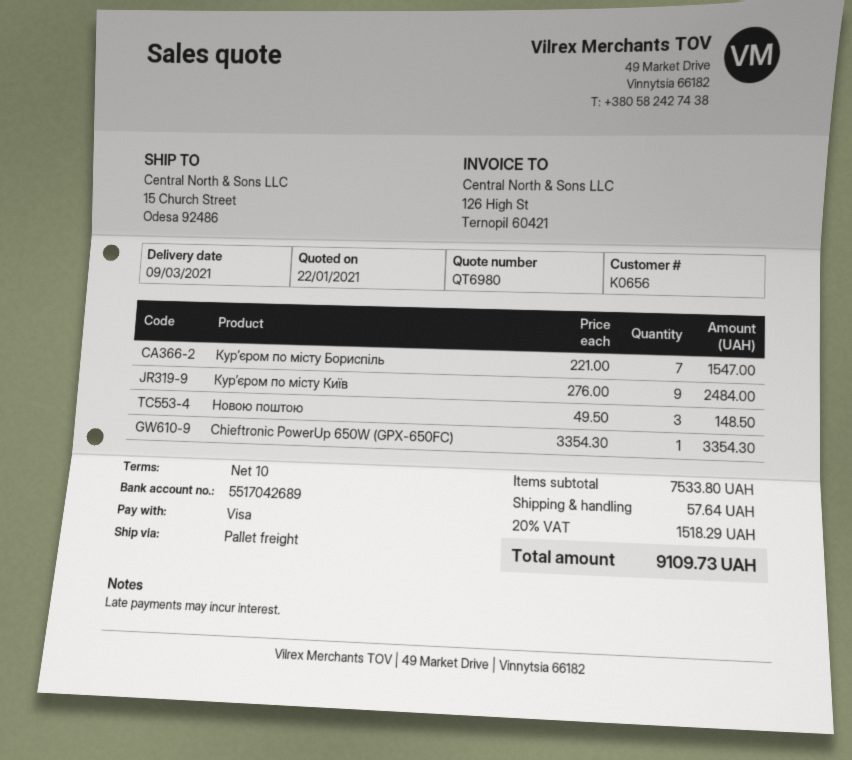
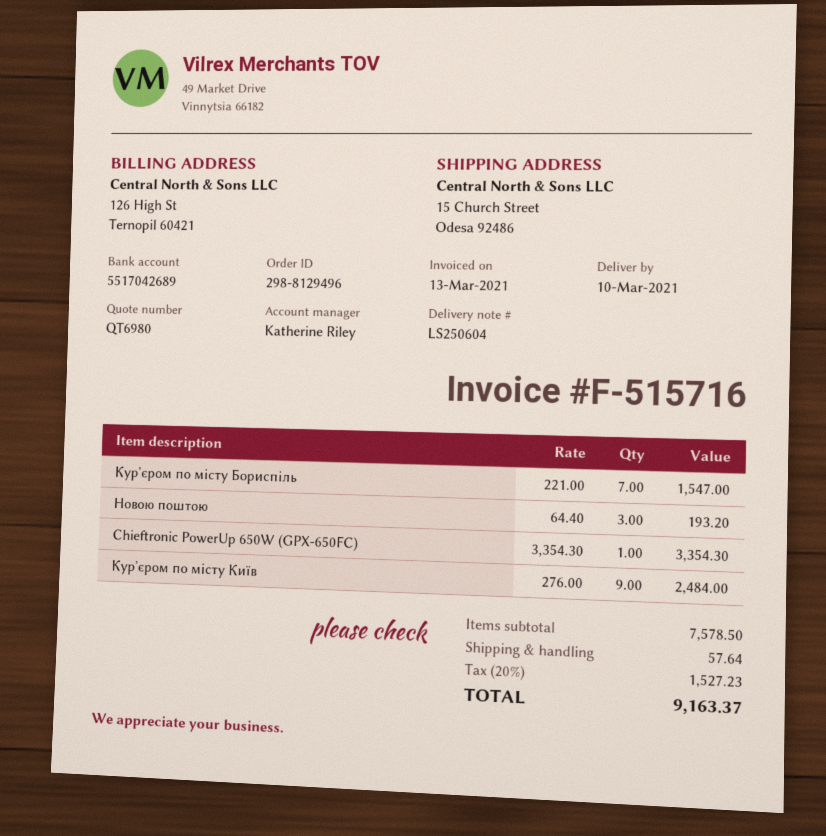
delivery date: 2021-03-09 -> 2021-03-10
Новою поштою: 3 x 49.50 = 148.50 -> 3 x 64.40 = 193.20
subtotal: 7533.80 -> 7578.50
tax: 20% = 1518.29 -> 20% = 1527.23
total: 9109.73 -> 9163.37

